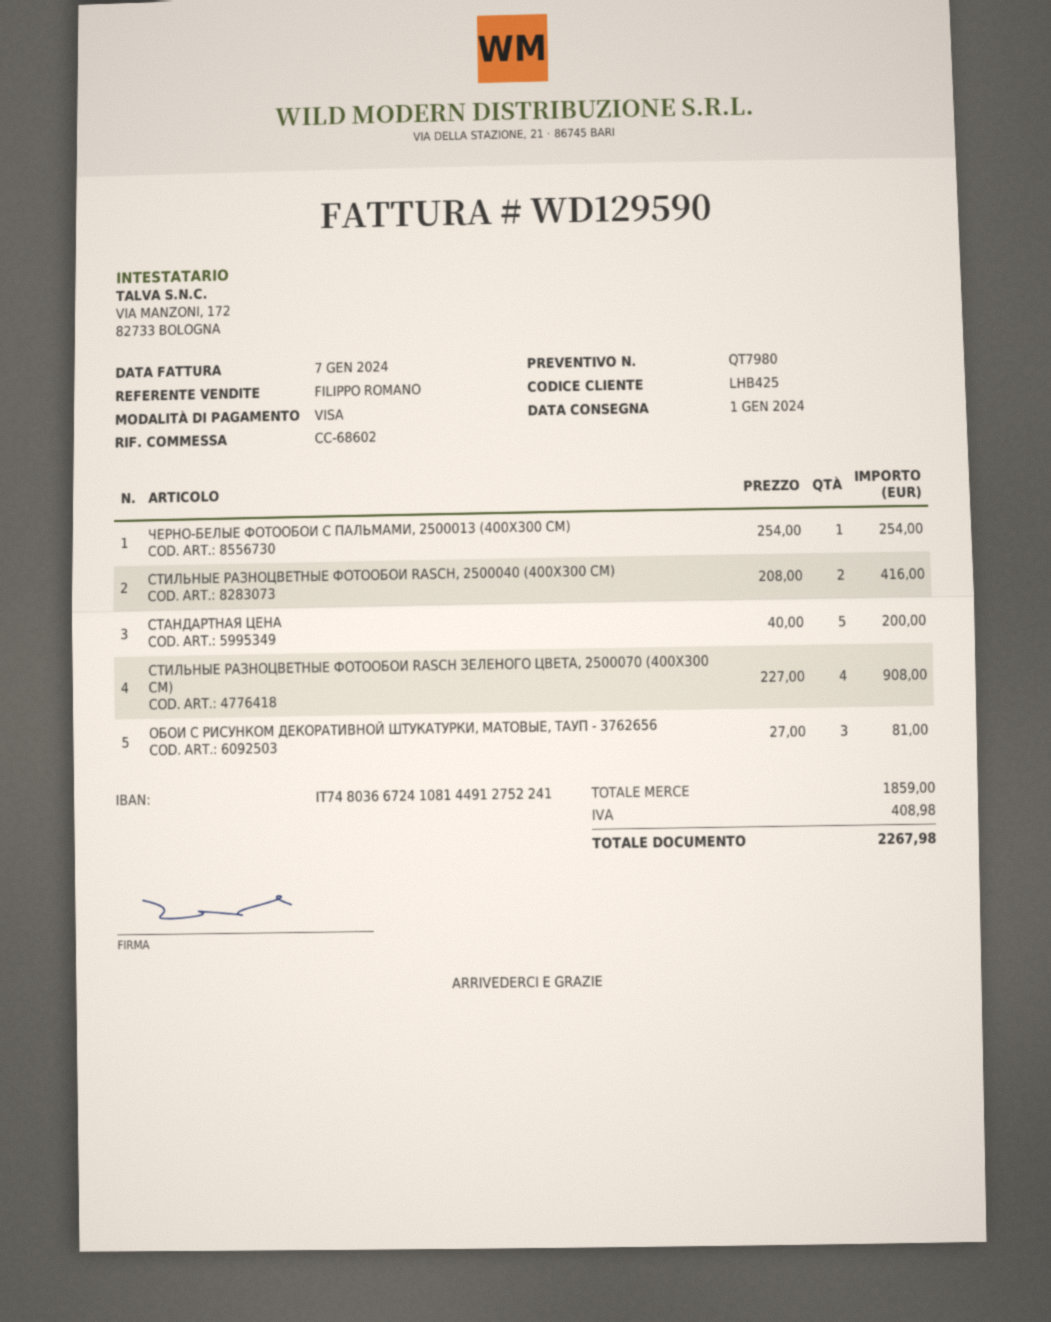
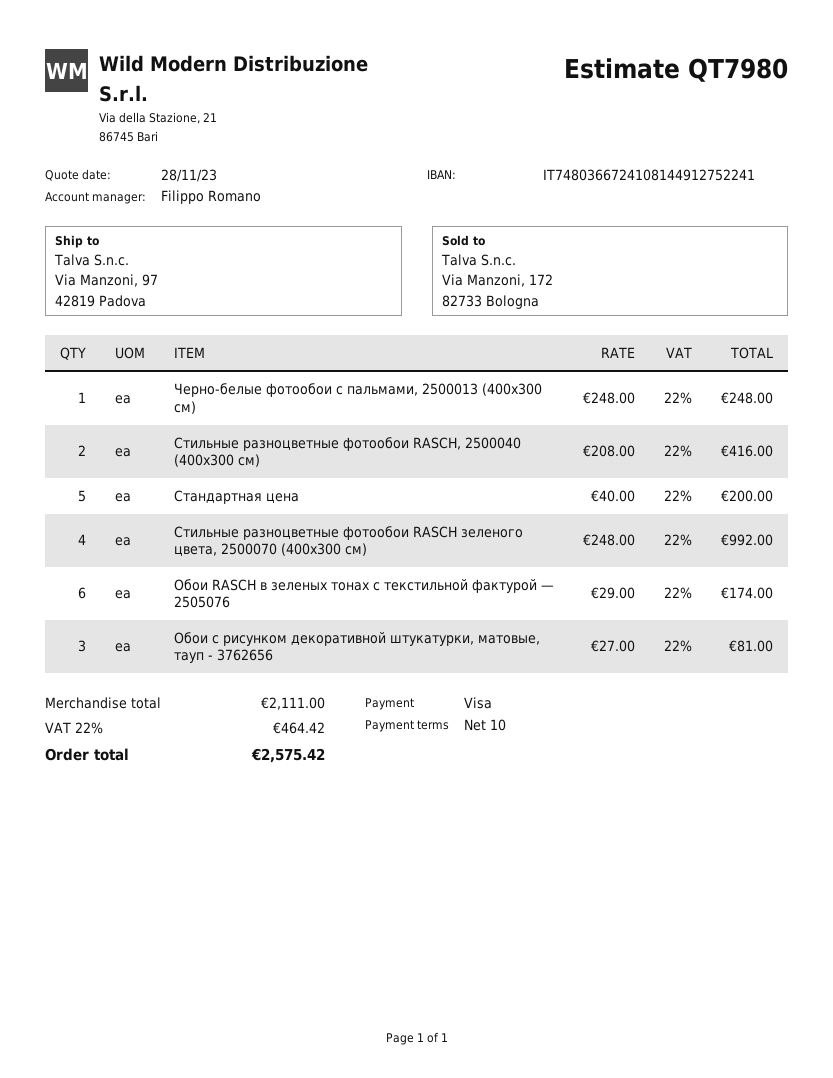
ЧЕРНО-БЕЛЫЕ ФОТООБОИ С ПАЛЬМАМИ, 2500013 (400X300 СМ): 1 x 254.00 = 254.00 -> 1 x 248.00 = 248.00
СТИЛЬНЫЕ РАЗНОЦВЕТНЫЕ ФОТООБОИ RASCH ЗЕЛЕНОГО ЦВЕТА, 2500070 (400X300 СМ): 4 x 227.00 = 908.00 -> 4 x 248.00 = 992.00
Обои RASCH в зеленых тонах с текстильной фактурой — 2505076: none -> 6 x 29.00 = 174.00
subtotal: 1859.00 -> 2111.00
tax: 408.98 -> 464.42
total: 2267.98 -> 2575.42

